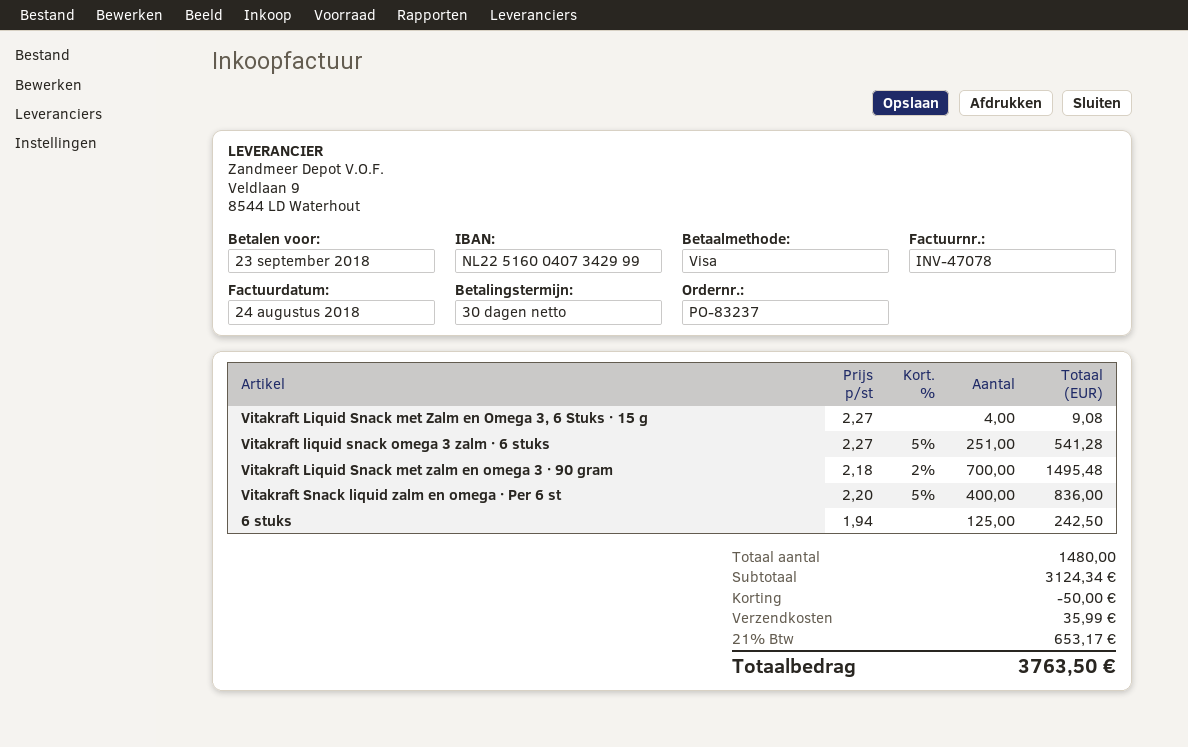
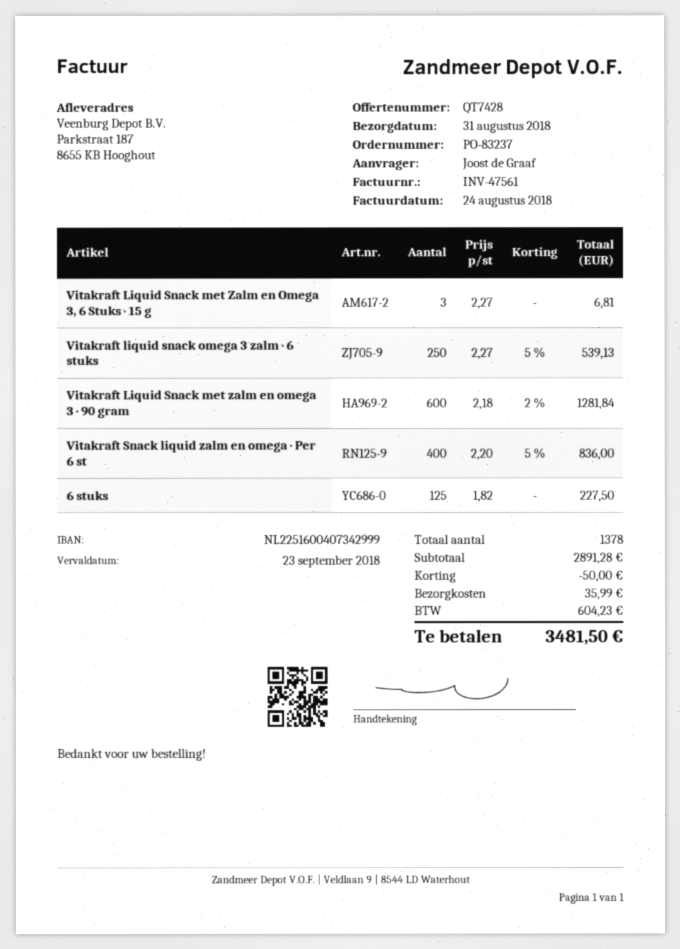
invoice number: INV-47078 -> INV-47561
Vitakraft Liquid Snack met Zalm en Omega 3, 6 Stuks · 15 g: 4 x 2.27 = 9.08 -> 3 x 2.27 = 6.81
Vitakraft liquid snack omega 3 zalm · 6 stuks: 251 x 2.27 - 5% = 541.28 -> 250 x 2.27 - 5% = 539.13
Vitakraft Liquid Snack met zalm en omega 3 · 90 gram: 700 x 2.18 - 2% = 1495.48 -> 600 x 2.18 - 2% = 1281.84
6 stuks: 125 x 1.94 = 242.50 -> 125 x 1.82 = 227.50
total quantity: 1480 -> 1378
subtotal: 3124.34 -> 2891.28
tax: 653.17 -> 604.23
total: 3763.50 -> 3481.50

